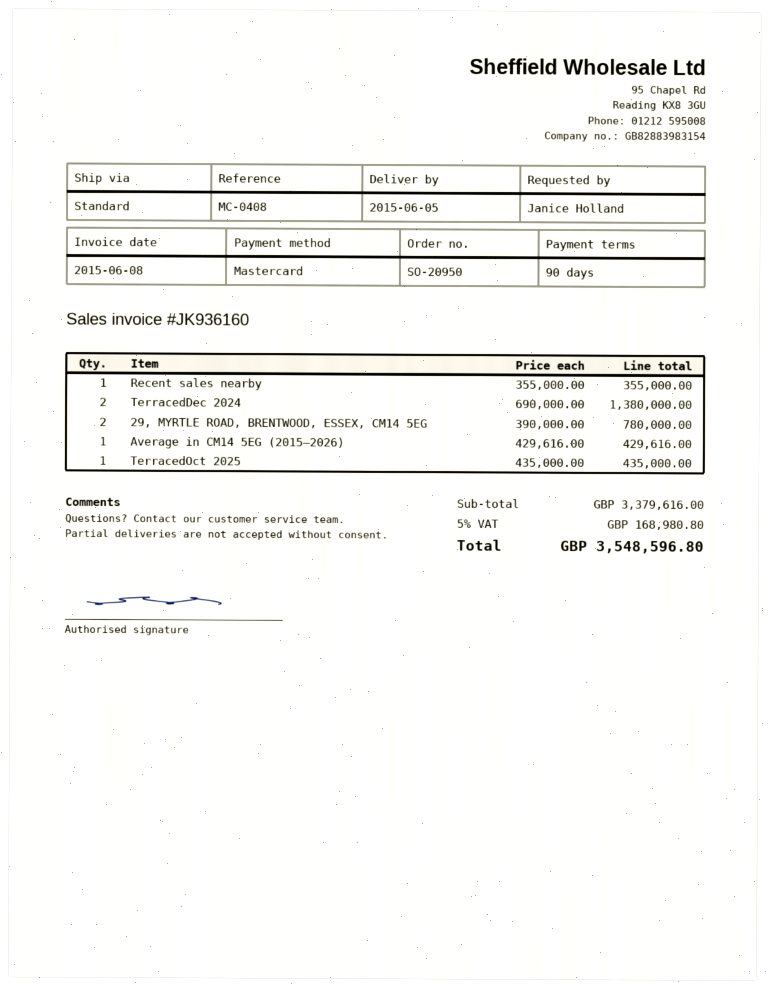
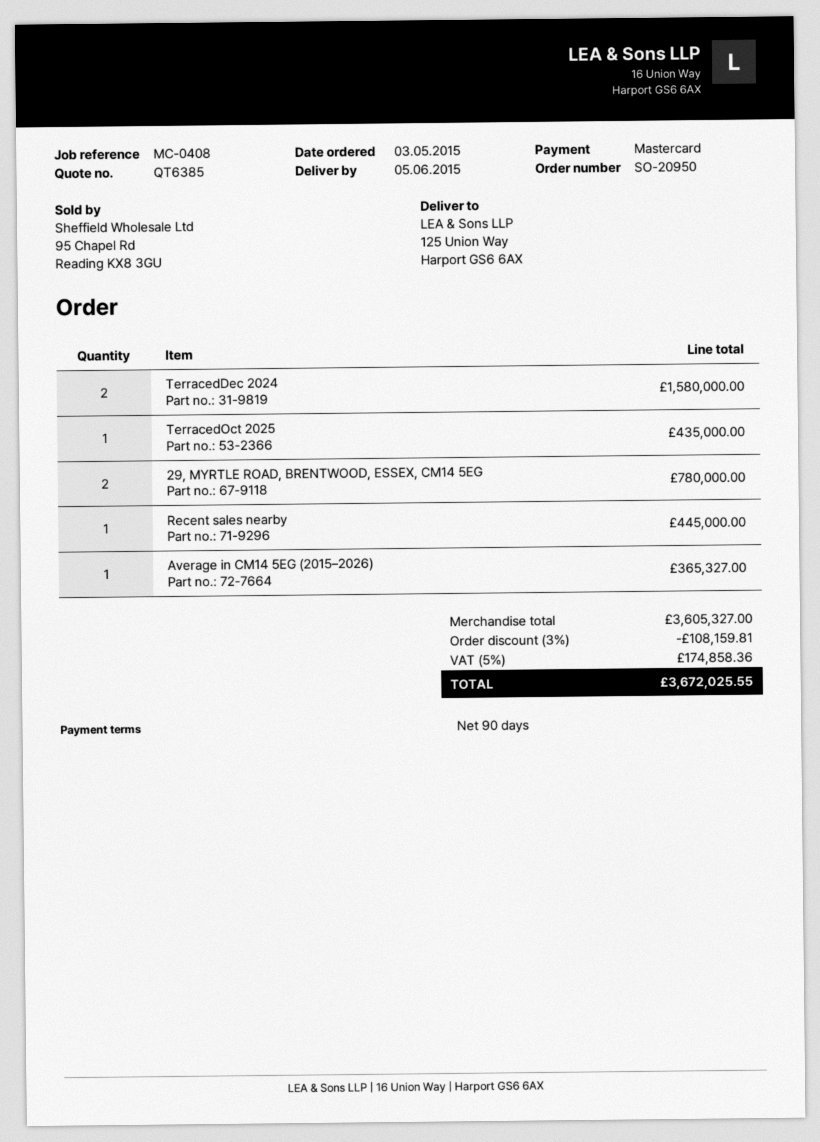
Recent sales nearby: 1 for 355000.00 -> 1 for 445000.00
TerracedDec 2024: 2 for 1380000.00 -> 2 for 1580000.00
Average in CM14 5EG (2015–2026): 1 for 429616.00 -> 1 for 365327.00
subtotal: 3379616.00 -> 3605327.00
discount: none -> 3% = 108159.81
tax: 5% = 168980.80 -> 5% = 174858.36
total: 3548596.80 -> 3672025.55

